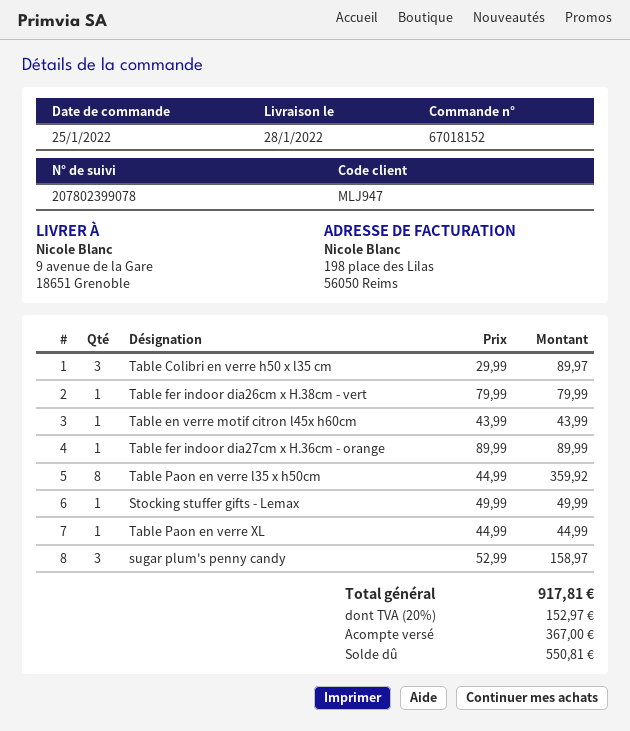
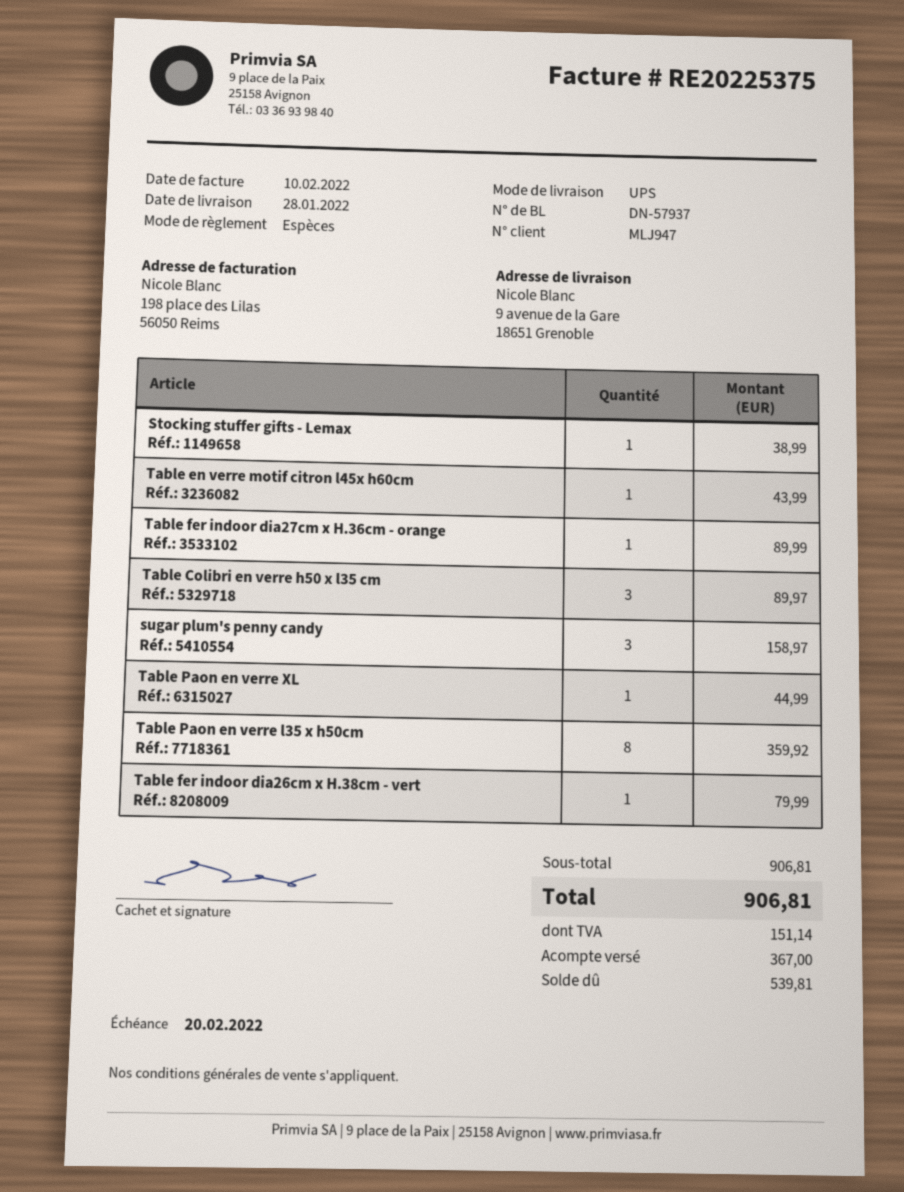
Stocking stuffer gifts - Lemax: 1 for 49.99 -> 1 for 38.99
tax: 152.97 -> 151.14
total: 917.81 -> 906.81
balance: 550.81 -> 539.81

